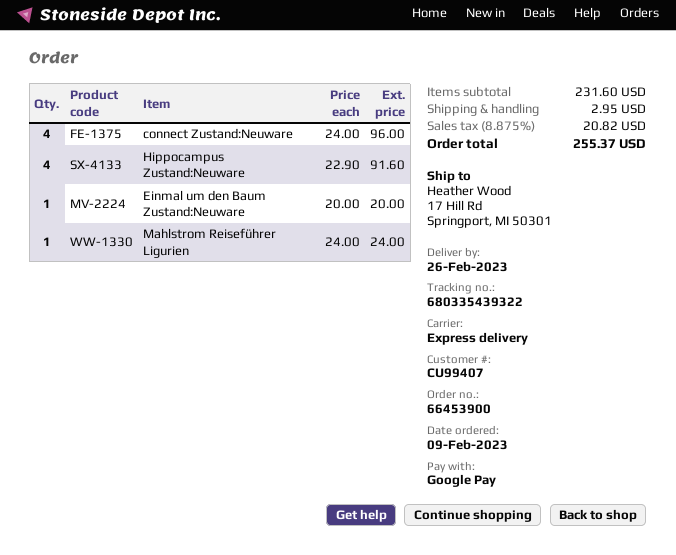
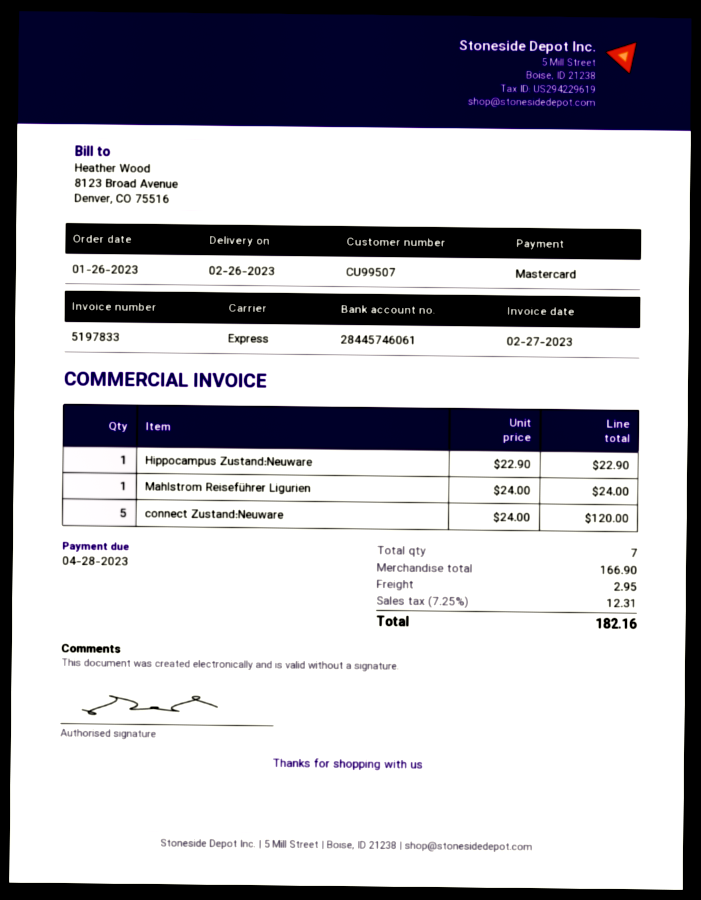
order date: 2023-02-09 -> 2023-01-26
customer number: CU99407 -> CU99507
payment method: Google Pay -> Mastercard
connect Zustand:Neuware: 4 x 24.00 = 96.00 -> 5 x 24.00 = 120.00
Hippocampus Zustand:Neuware: 4 x 22.90 = 91.60 -> 1 x 22.90 = 22.90
Einmal um den Baum Zustand:Neuware: 1 x 20.00 = 20.00 -> none
subtotal: 231.60 -> 166.90
tax: 8.875% = 20.82 -> 7.25% = 12.31
total: 255.37 -> 182.16

